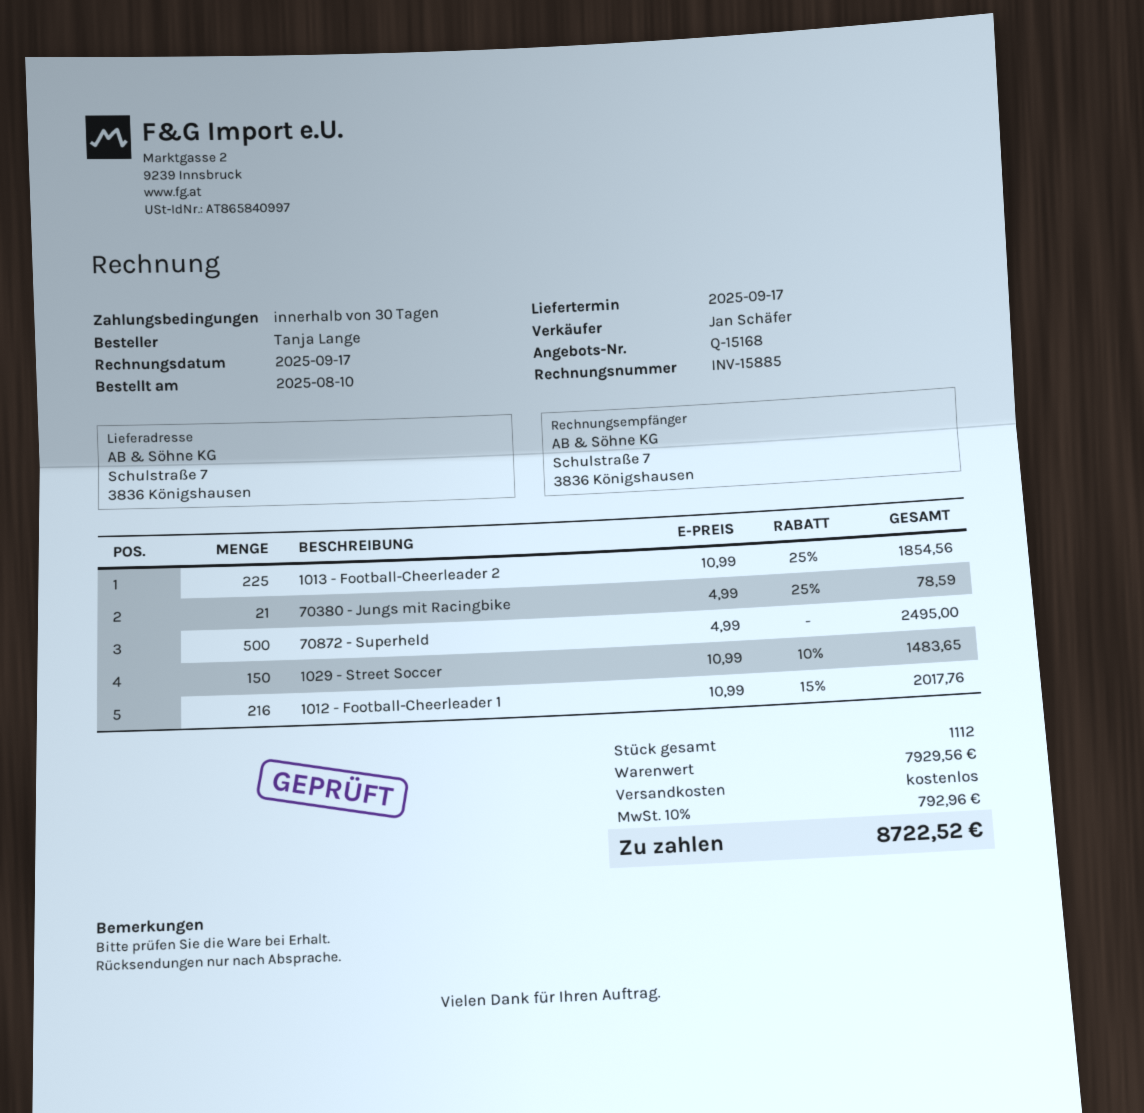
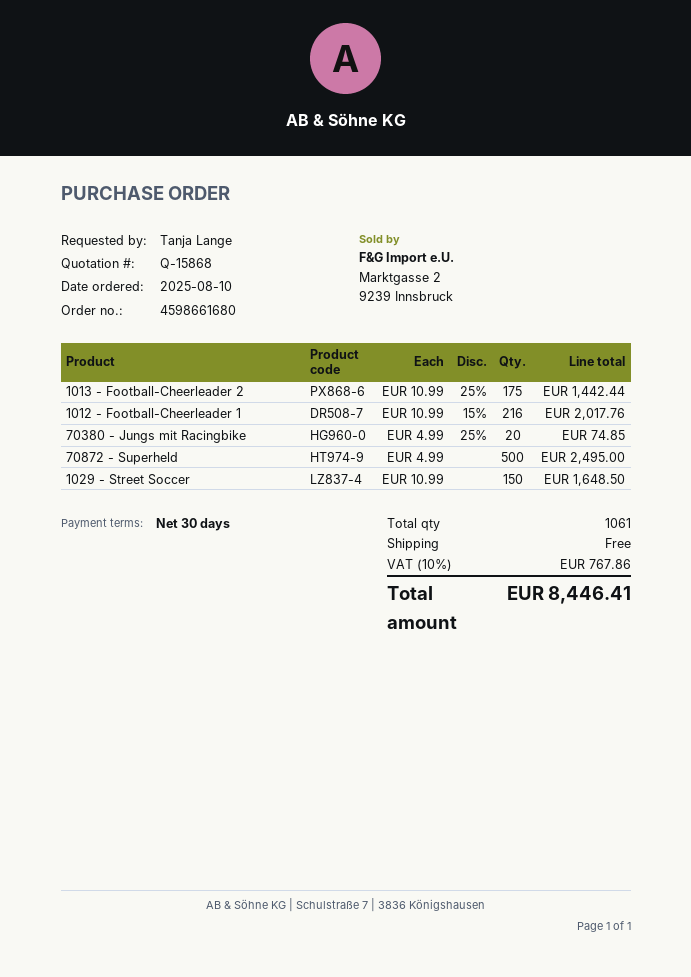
quote number: Q-15168 -> Q-15868
1013 - Football-Cheerleader 2: 225 x 10.99 - 25% = 1854.56 -> 175 x 10.99 - 25% = 1442.44
70380 - Jungs mit Racingbike: 21 x 4.99 - 25% = 78.59 -> 20 x 4.99 - 25% = 74.85
1029 - Street Soccer: 150 x 10.99 - 10% = 1483.65 -> 150 x 10.99 = 1648.50
total quantity: 1112 -> 1061
tax: 10% = 792.96 -> 10% = 767.86
total: 8722.52 -> 8446.41

